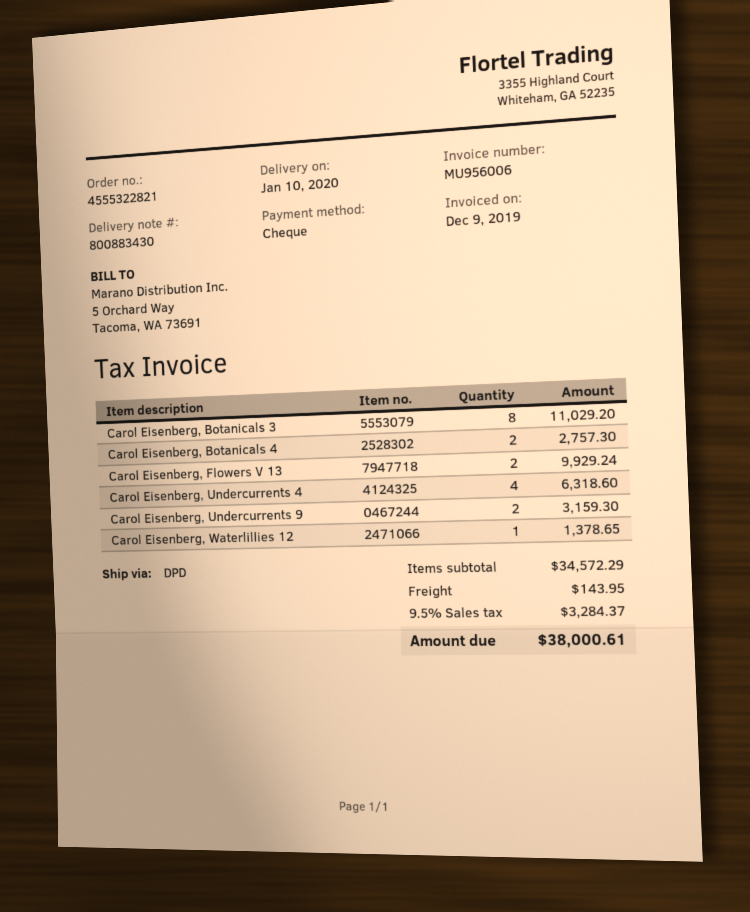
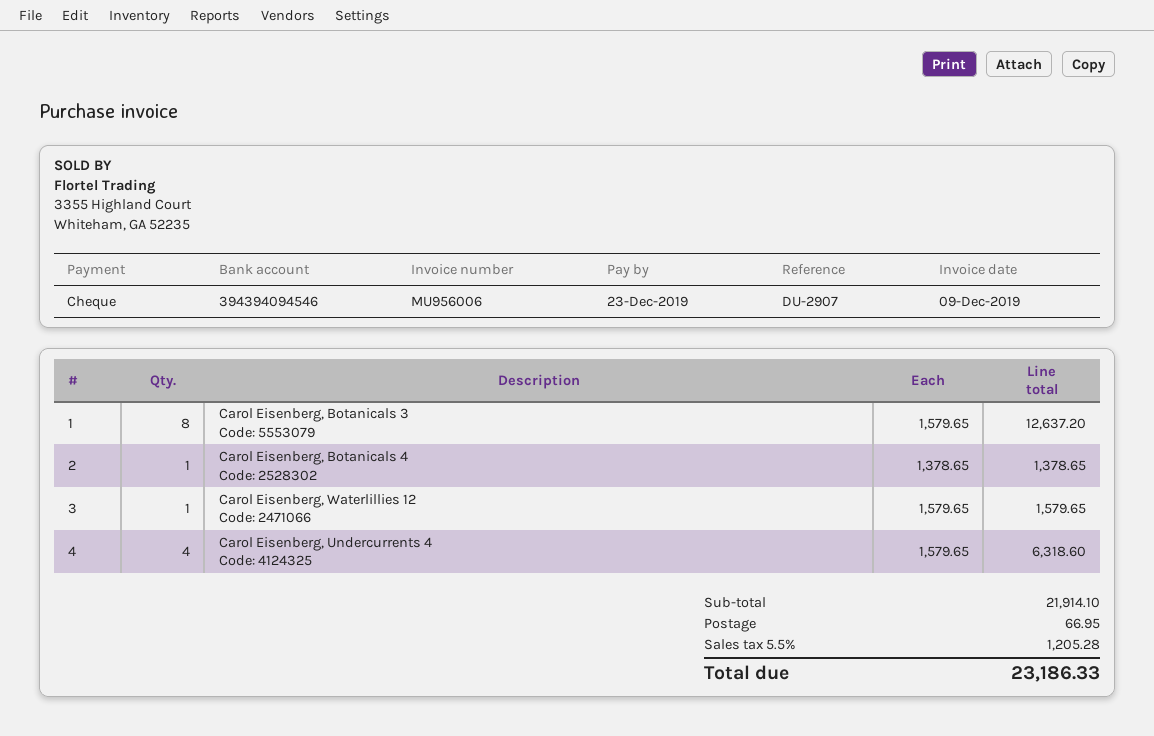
Carol Eisenberg, Botanicals 3: 8 for 11029.20 -> 8 for 12637.20
Carol Eisenberg, Botanicals 4: 2 for 2757.30 -> 1 for 1378.65
Carol Eisenberg, Flowers V 13: 2 for 9929.24 -> none
Carol Eisenberg, Undercurrents 9: 2 for 3159.30 -> none
Carol Eisenberg, Waterlillies 12: 1 for 1378.65 -> 1 for 1579.65
subtotal: 34572.29 -> 21914.10
shipping: 143.95 -> 66.95
tax: 9.5% = 3284.37 -> 5.5% = 1205.28
total: 38000.61 -> 23186.33

